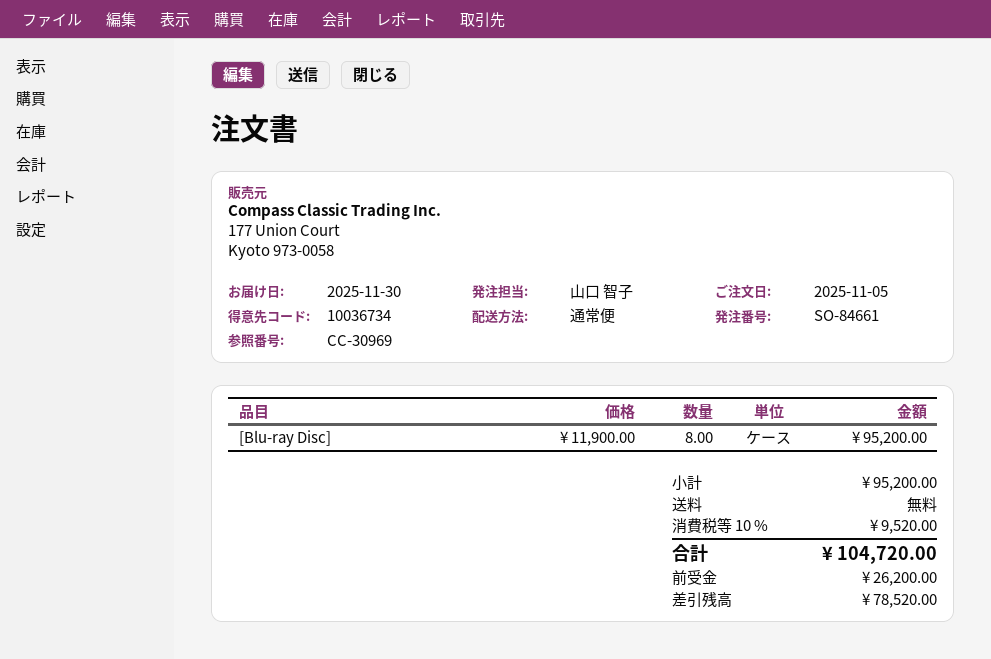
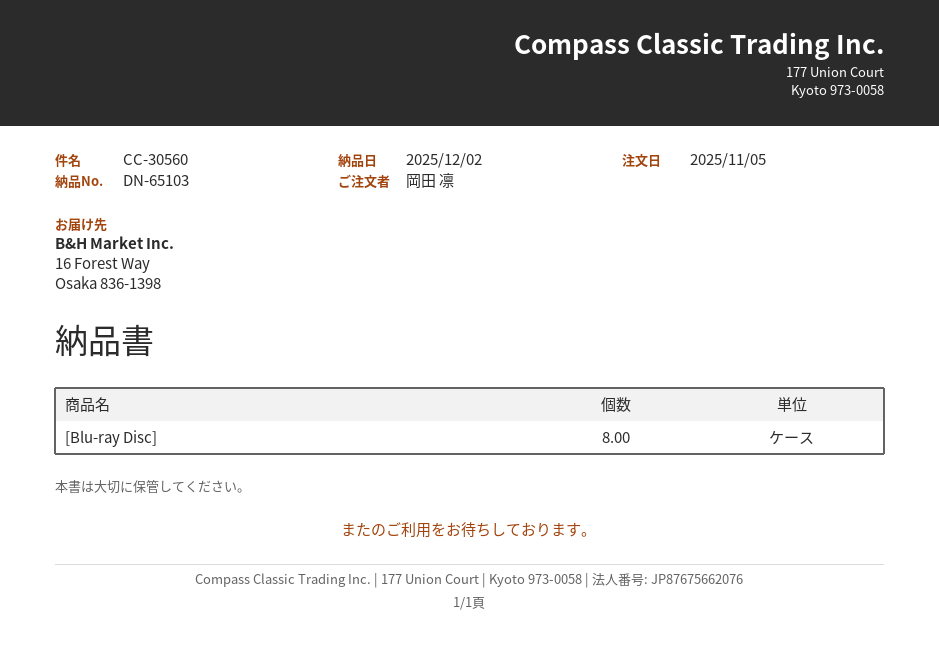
delivery date: 2025-11-30 -> 2025-12-02
reference: CC-30969 -> CC-30560
ordered by: 山口 智子 -> 岡田 凛

